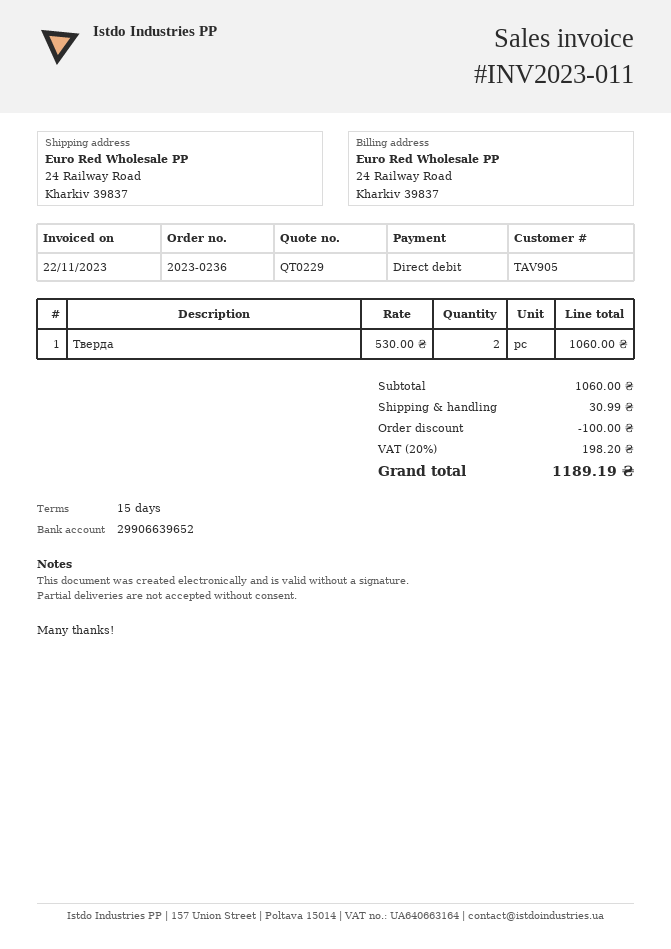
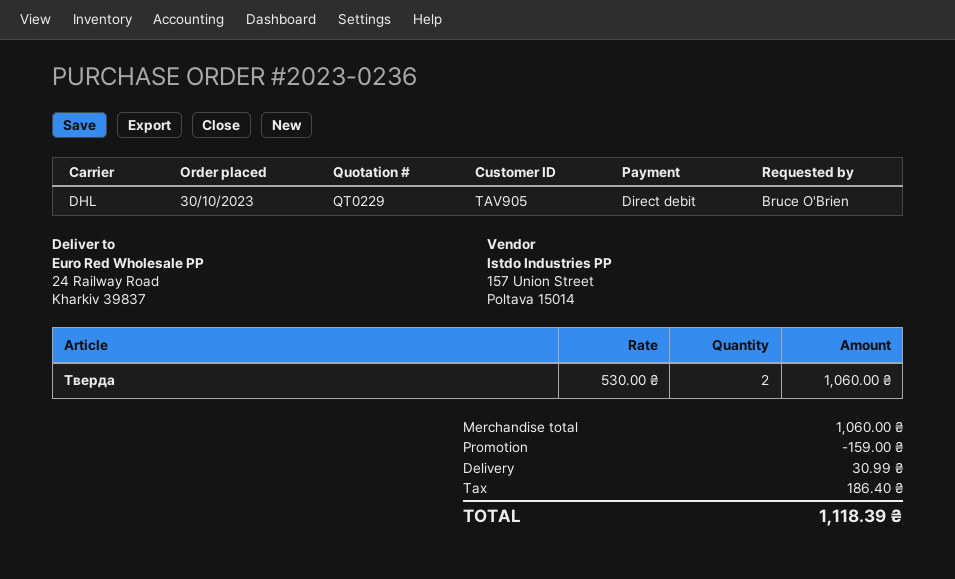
discount: 100.00 -> 159.00
tax: 198.20 -> 186.40
total: 1189.19 -> 1118.39

